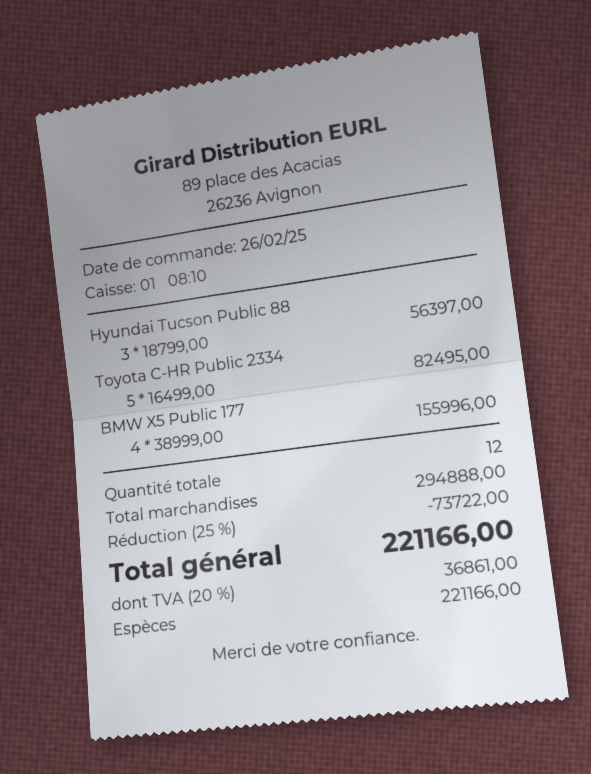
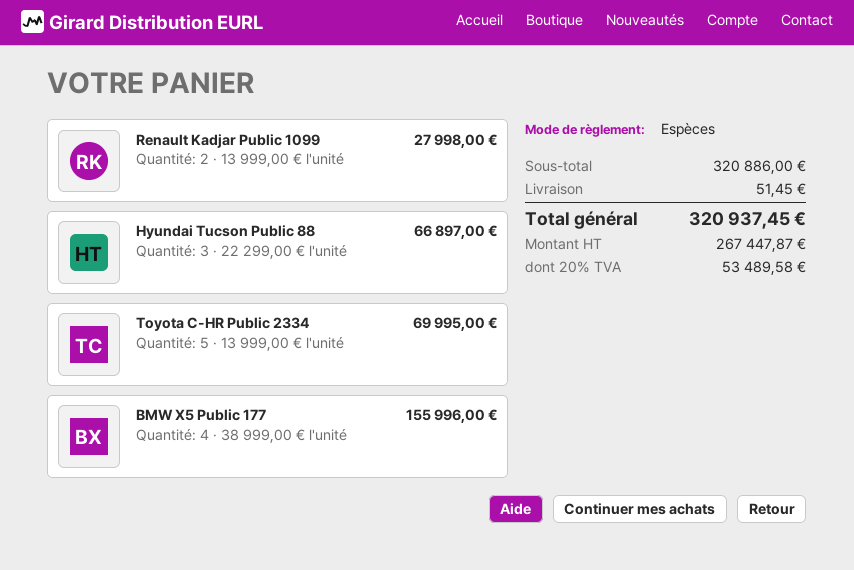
Hyundai Tucson Public 88: 3 x 18799.00 = 56397.00 -> 3 x 22299.00 = 66897.00
Toyota C-HR Public 2334: 5 x 16499.00 = 82495.00 -> 5 x 13999.00 = 69995.00
Renault Kadjar Public 1099: none -> 2 x 13999.00 = 27998.00
subtotal: 294888.00 -> 320886.00
discount: 25% = 73722.00 -> none
shipping: none -> 51.45
tax: 20% = 36861.00 -> 20% = 53489.58
total: 221166.00 -> 320937.45

